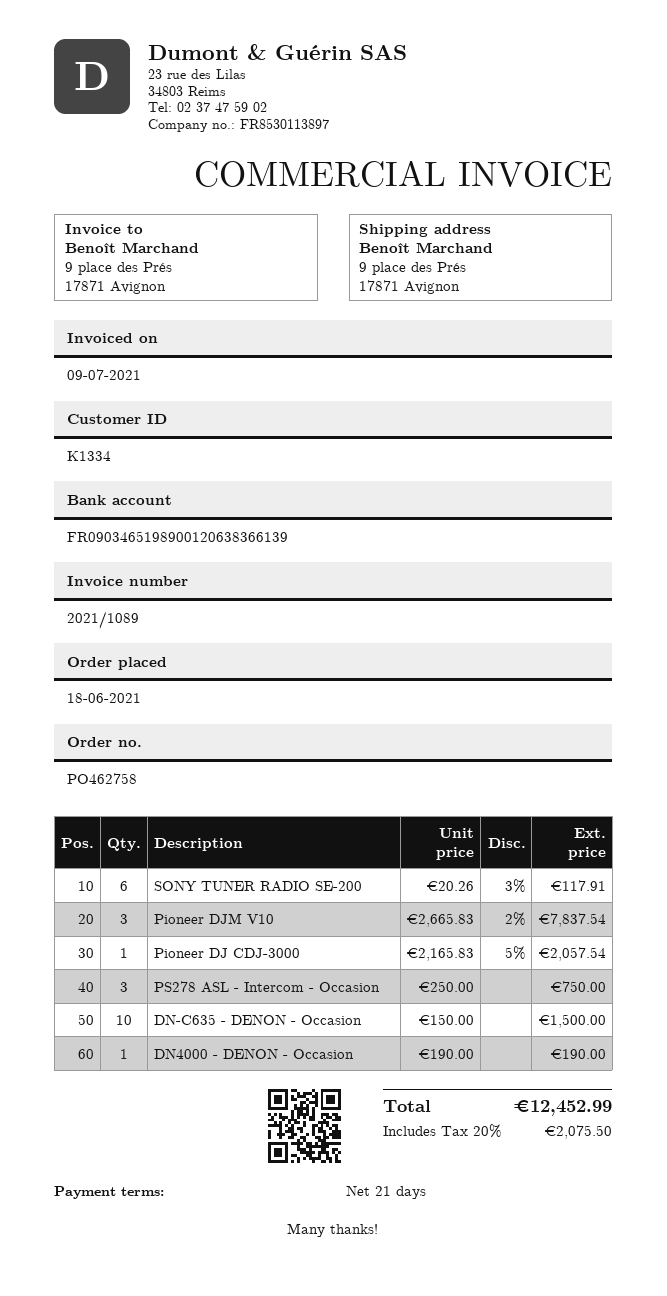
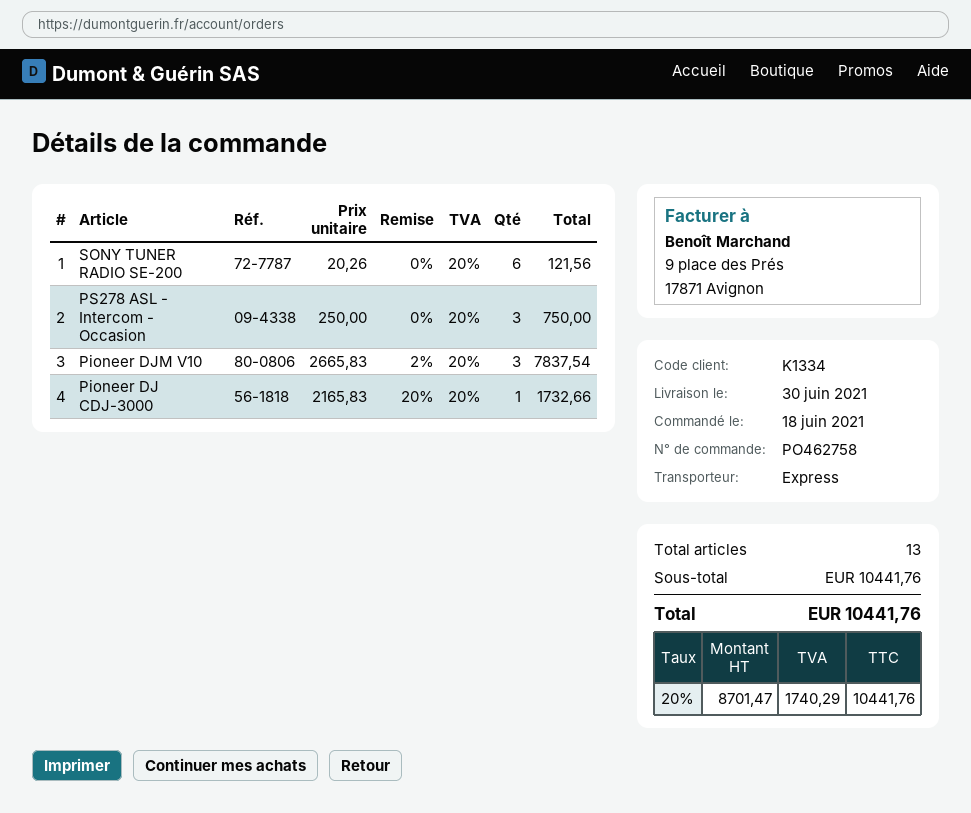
SONY TUNER RADIO SE-200: 6 x 20.26 - 3% = 117.91 -> 6 x 20.26 = 121.56
Pioneer DJ CDJ-3000: 1 x 2165.83 - 5% = 2057.54 -> 1 x 2165.83 - 20% = 1732.66
DN-C635 - DENON - Occasion: 10 x 150.00 = 1500.00 -> none
DN4000 - DENON - Occasion: 1 x 190.00 = 190.00 -> none
tax: 20% = 2075.50 -> 20% = 1740.29
total: 12452.99 -> 10441.76

